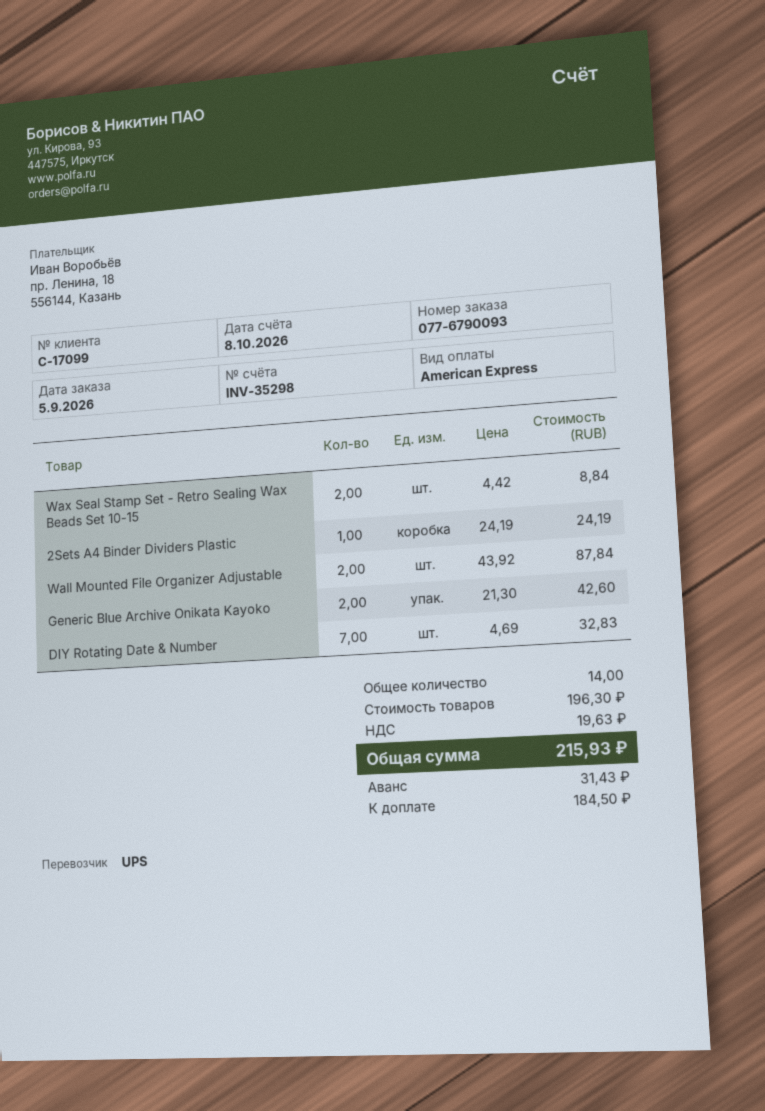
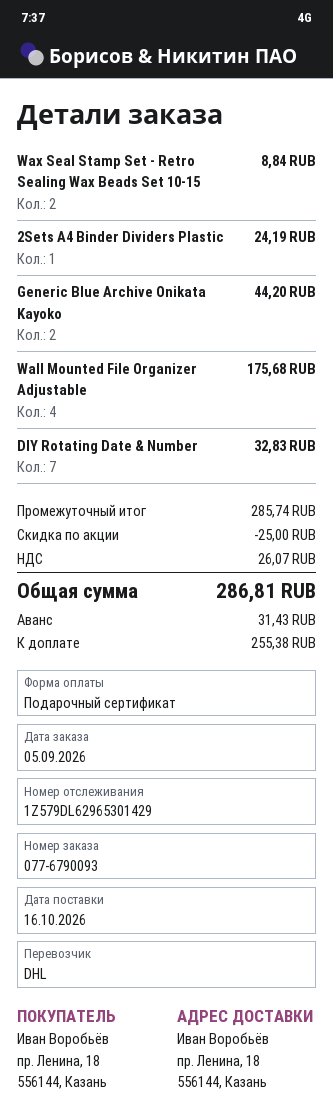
payment method: American Express -> gift card
shipping method: UPS -> DHL
Wall Mounted File Organizer Adjustable: 2 for 87.84 -> 4 for 175.68
Generic Blue Archive Onikata Kayoko: 2 for 42.60 -> 2 for 44.20
subtotal: 196.30 -> 285.74
discount: none -> 25.00
tax: 19.63 -> 26.07
total: 215.93 -> 286.81
balance: 184.50 -> 255.38

